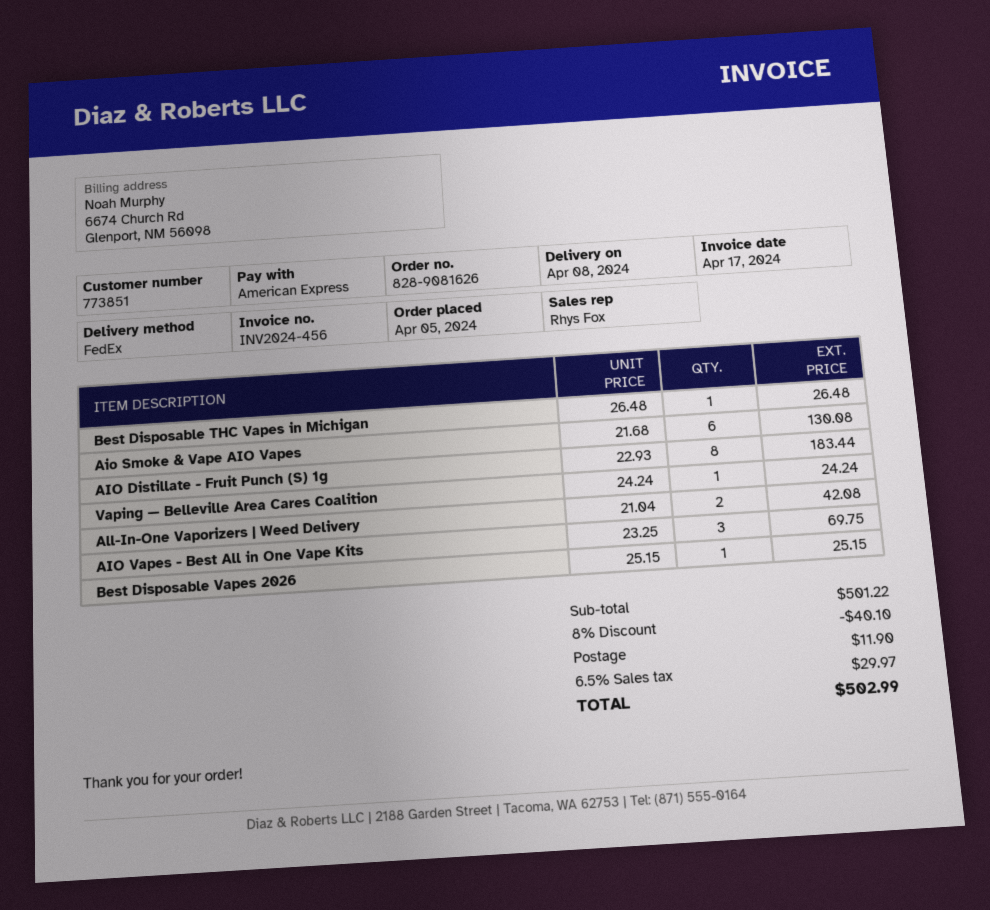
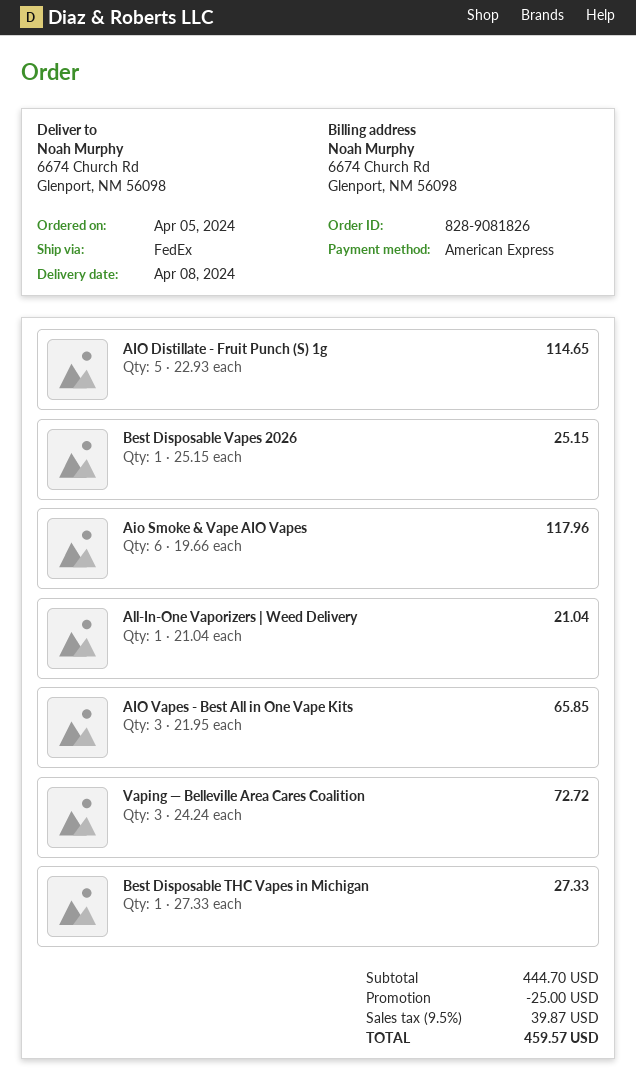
order number: 828-9081626 -> 828-9081826
Best Disposable THC Vapes in Michigan: 1 x 26.48 = 26.48 -> 1 x 27.33 = 27.33
Aio Smoke & Vape AIO Vapes: 6 x 21.68 = 130.08 -> 6 x 19.66 = 117.96
AIO Distillate - Fruit Punch (S) 1g: 8 x 22.93 = 183.44 -> 5 x 22.93 = 114.65
Vaping — Belleville Area Cares Coalition: 1 x 24.24 = 24.24 -> 3 x 24.24 = 72.72
All-In-One Vaporizers | Weed Delivery: 2 x 21.04 = 42.08 -> 1 x 21.04 = 21.04
AIO Vapes - Best All in One Vape Kits: 3 x 23.25 = 69.75 -> 3 x 21.95 = 65.85
subtotal: 501.22 -> 444.70
discount: 40.10 -> 25.00
shipping: 11.90 -> none
tax: 6.5% = 29.97 -> 9.5% = 39.87
total: 502.99 -> 459.57

